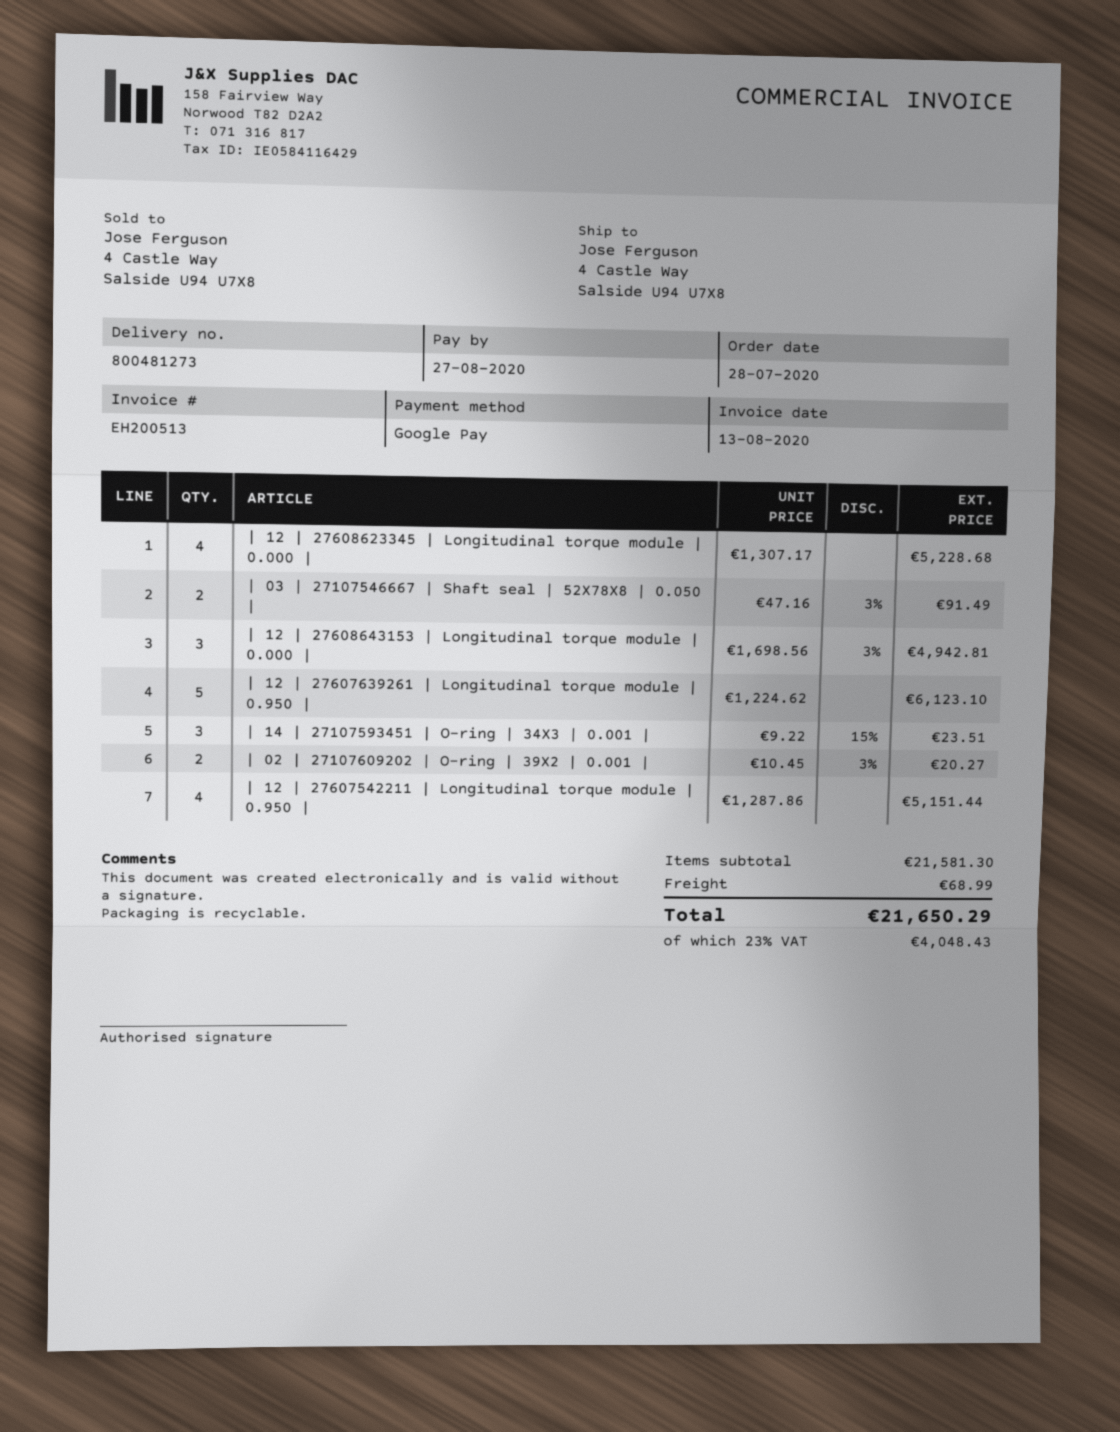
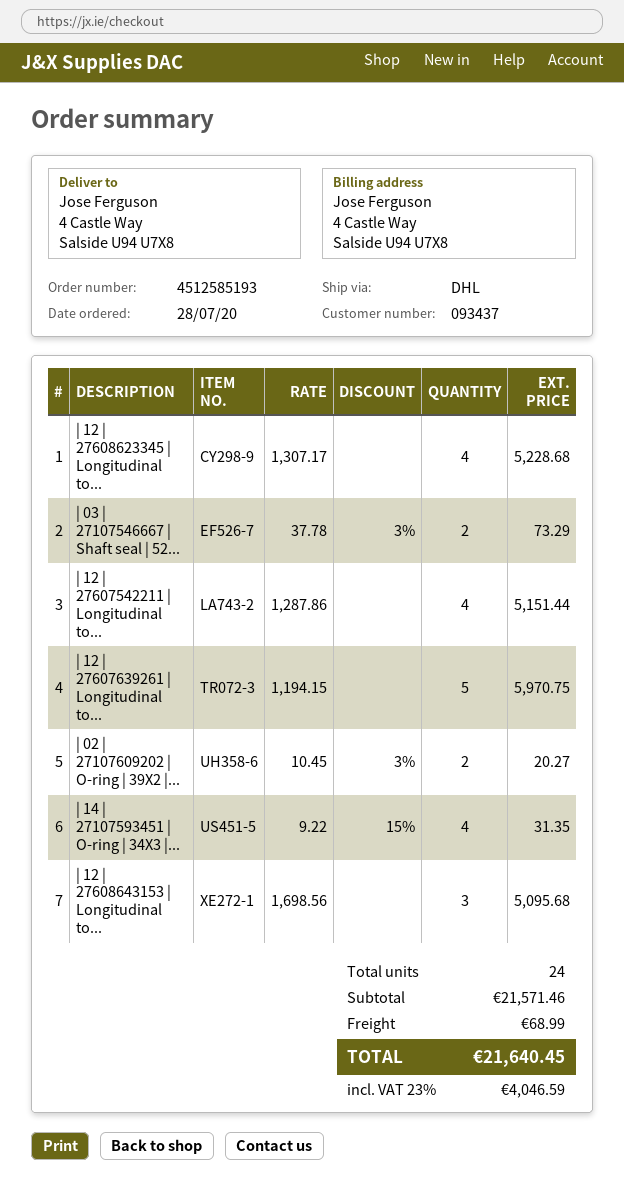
| 03 | 27107546667 | Shaft seal | 52X78X8 | 0.050 |: 2 x 47.16 - 3% = 91.49 -> 2 x 37.78 - 3% = 73.29
| 12 | 27608643153 | Longitudinal torque module | 0.000 |: 3 x 1698.56 - 3% = 4942.81 -> 3 x 1698.56 = 5095.68
| 12 | 27607639261 | Longitudinal torque module | 0.950 |: 5 x 1224.62 = 6123.10 -> 5 x 1194.15 = 5970.75
| 14 | 27107593451 | O-ring | 34X3 | 0.001 |: 3 x 9.22 - 15% = 23.51 -> 4 x 9.22 - 15% = 31.35
subtotal: 21581.30 -> 21571.46
tax: 23% = 4048.43 -> 23% = 4046.59
total: 21650.29 -> 21640.45

